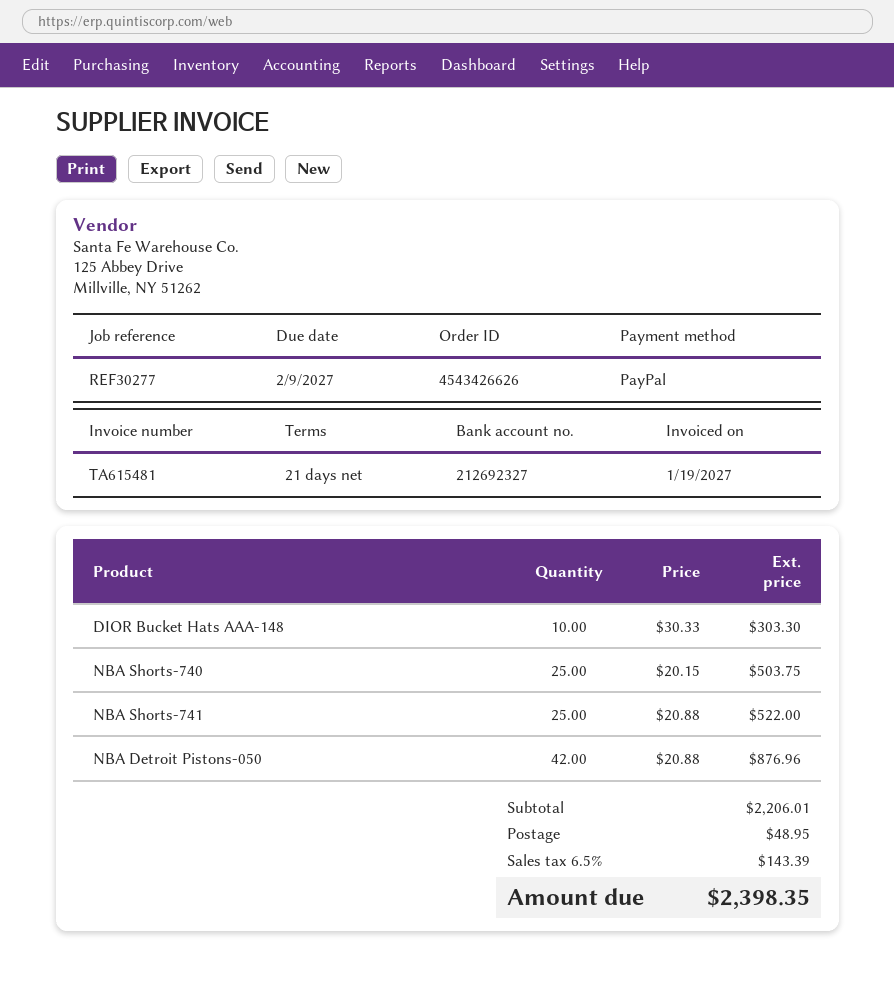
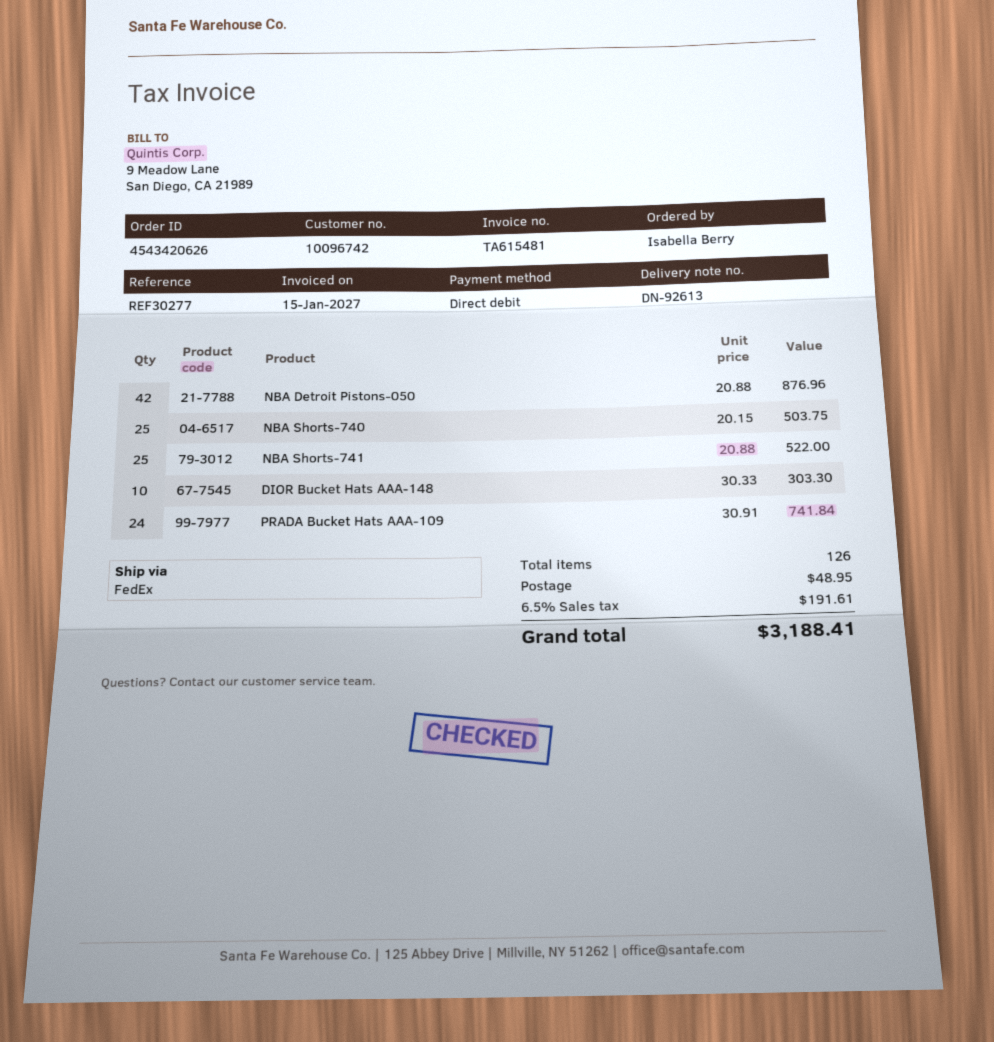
order number: 4543426626 -> 4543420626
invoice date: 2027-01-19 -> 2027-01-15
payment method: PayPal -> direct debit
PRADA Bucket Hats AAA-109: none -> 24 x 30.91 = 741.84
tax: 6.5% = 143.39 -> 6.5% = 191.61
total: 2398.35 -> 3188.41

